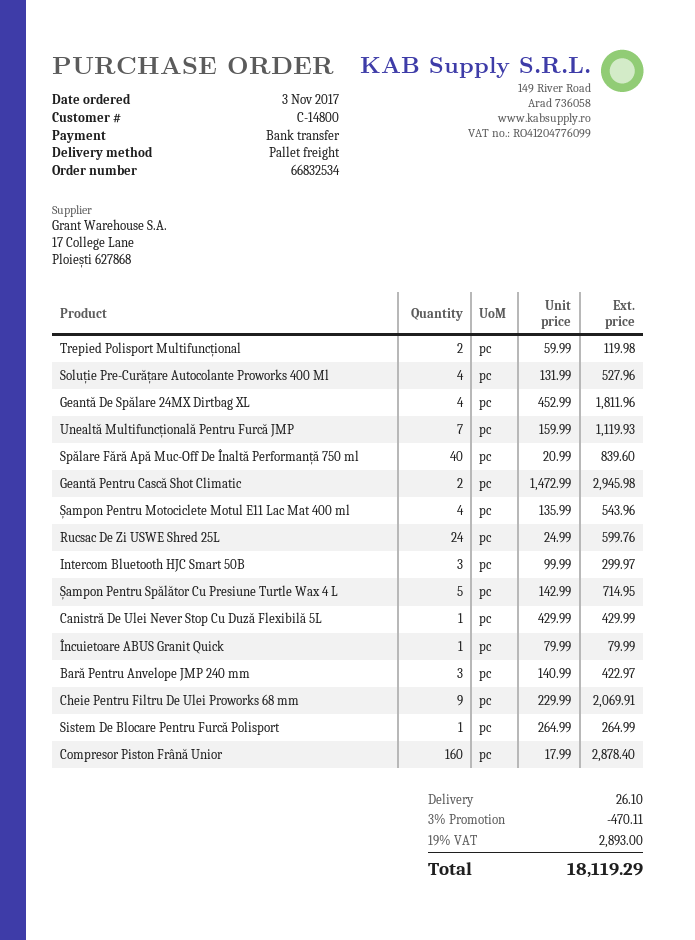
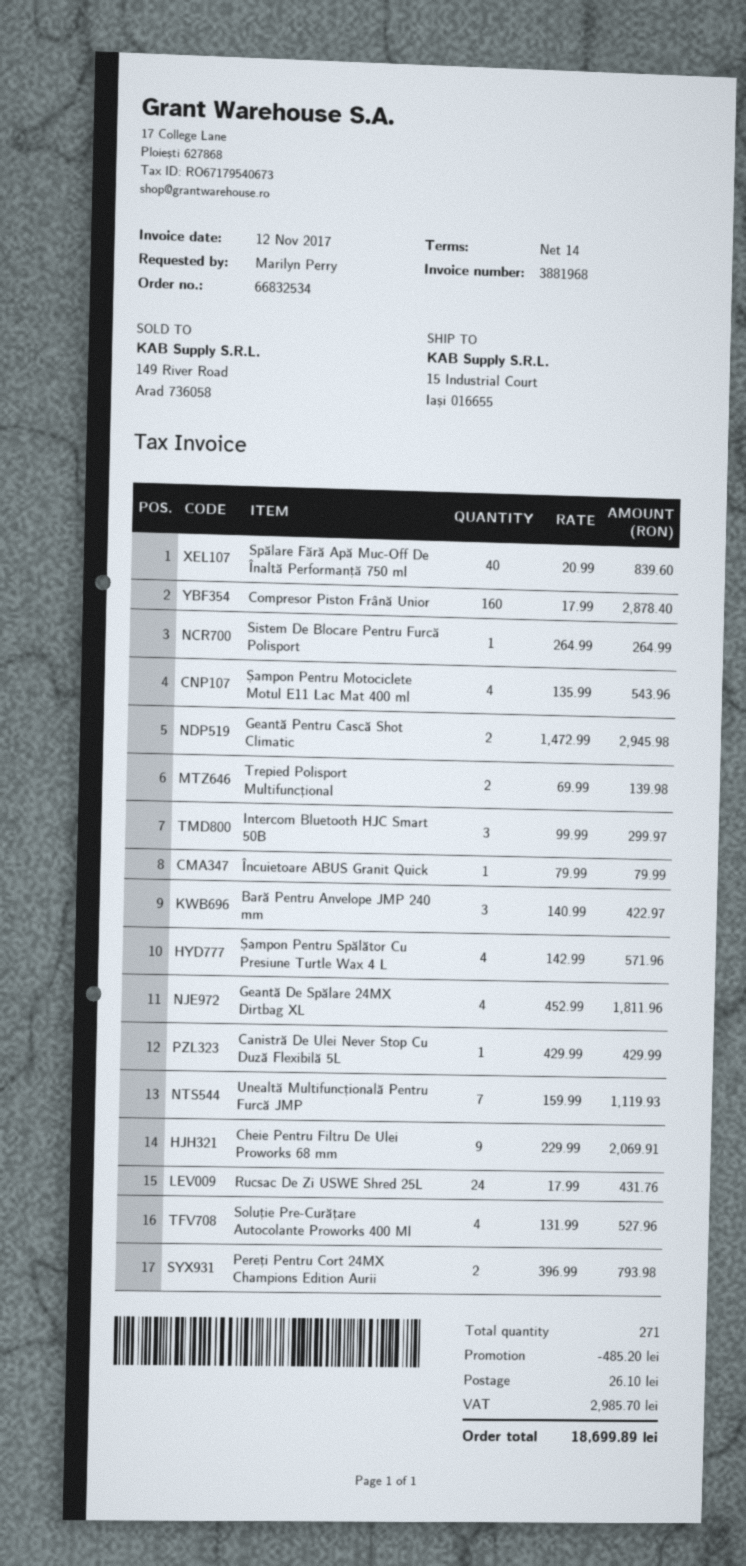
Trepied Polisport Multifuncțional: 2 x 59.99 = 119.98 -> 2 x 69.99 = 139.98
Rucsac De Zi USWE Shred 25L: 24 x 24.99 = 599.76 -> 24 x 17.99 = 431.76
Șampon Pentru Spălător Cu Presiune Turtle Wax 4 L: 5 x 142.99 = 714.95 -> 4 x 142.99 = 571.96
Pereți Pentru Cort 24MX Champions Edition Aurii: none -> 2 x 396.99 = 793.98
discount: 470.11 -> 485.20
tax: 2893.00 -> 2985.70
total: 18119.29 -> 18699.89

